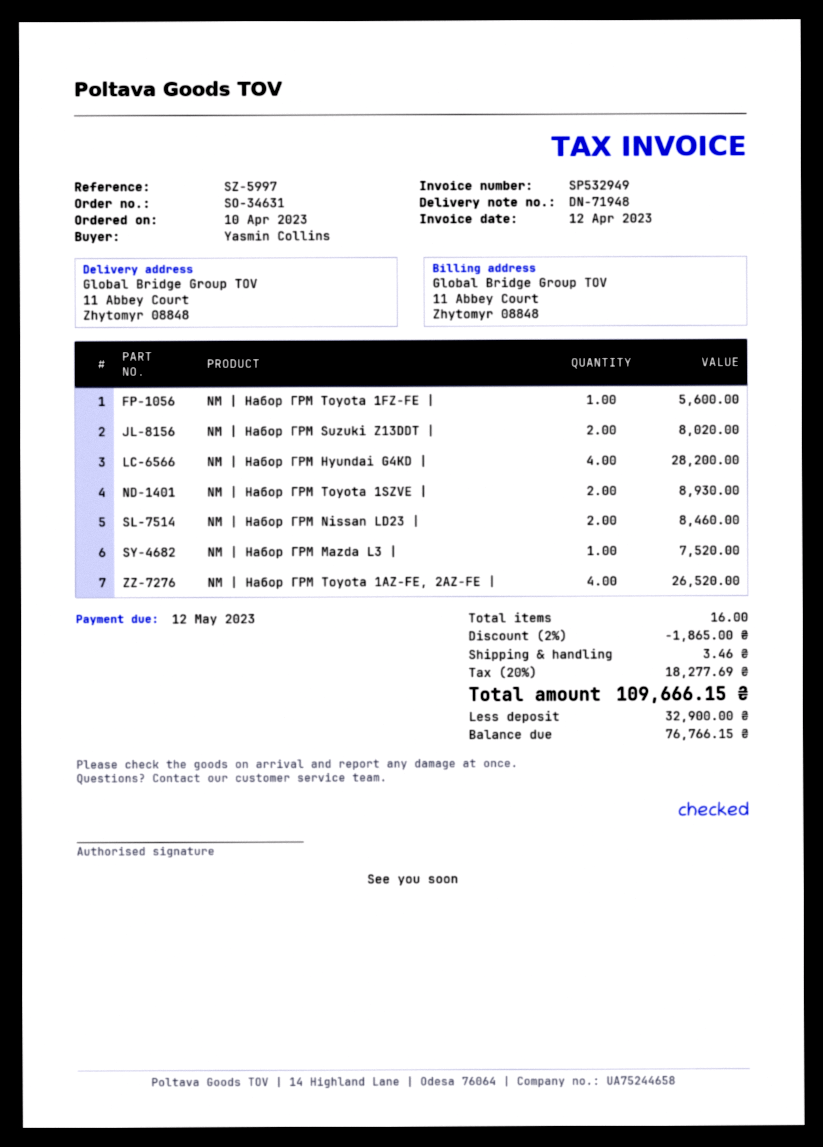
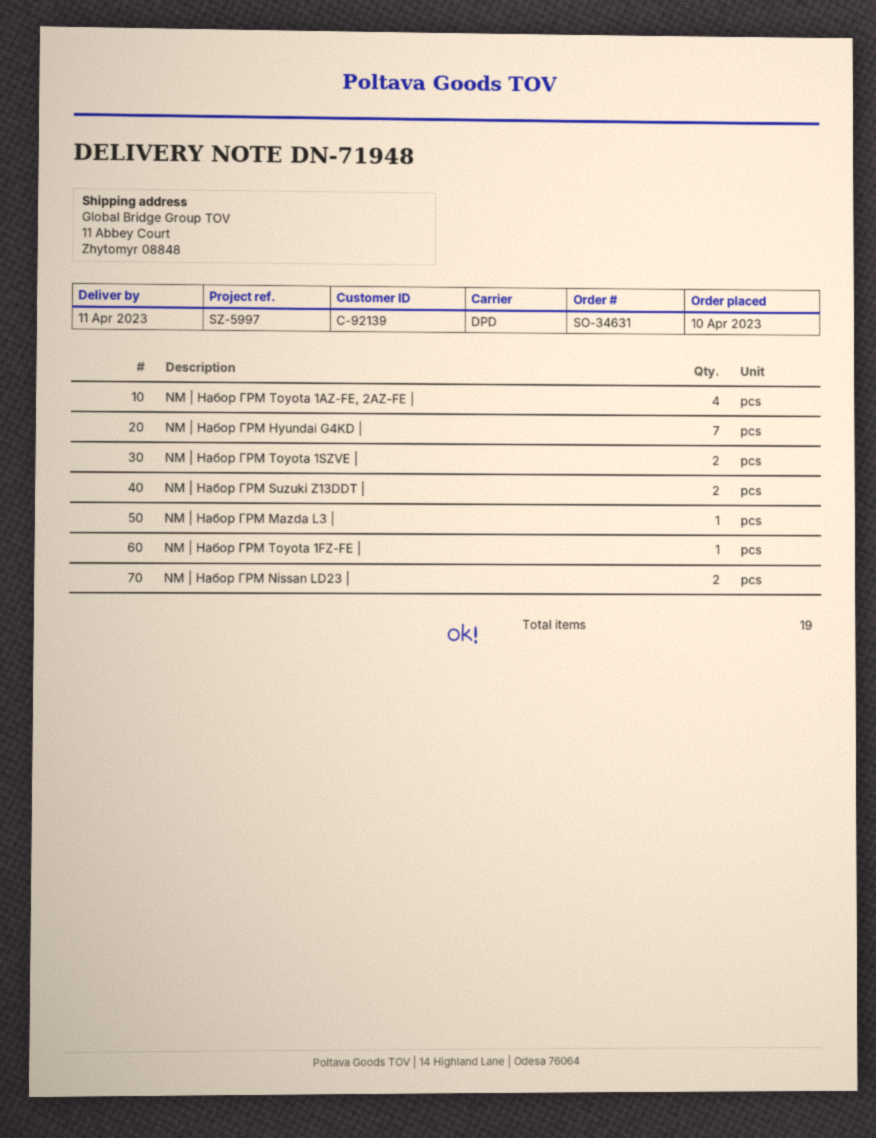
NM | Набор ГРМ Hyundai G4KD |: 4 -> 7
total quantity: 16 -> 19

